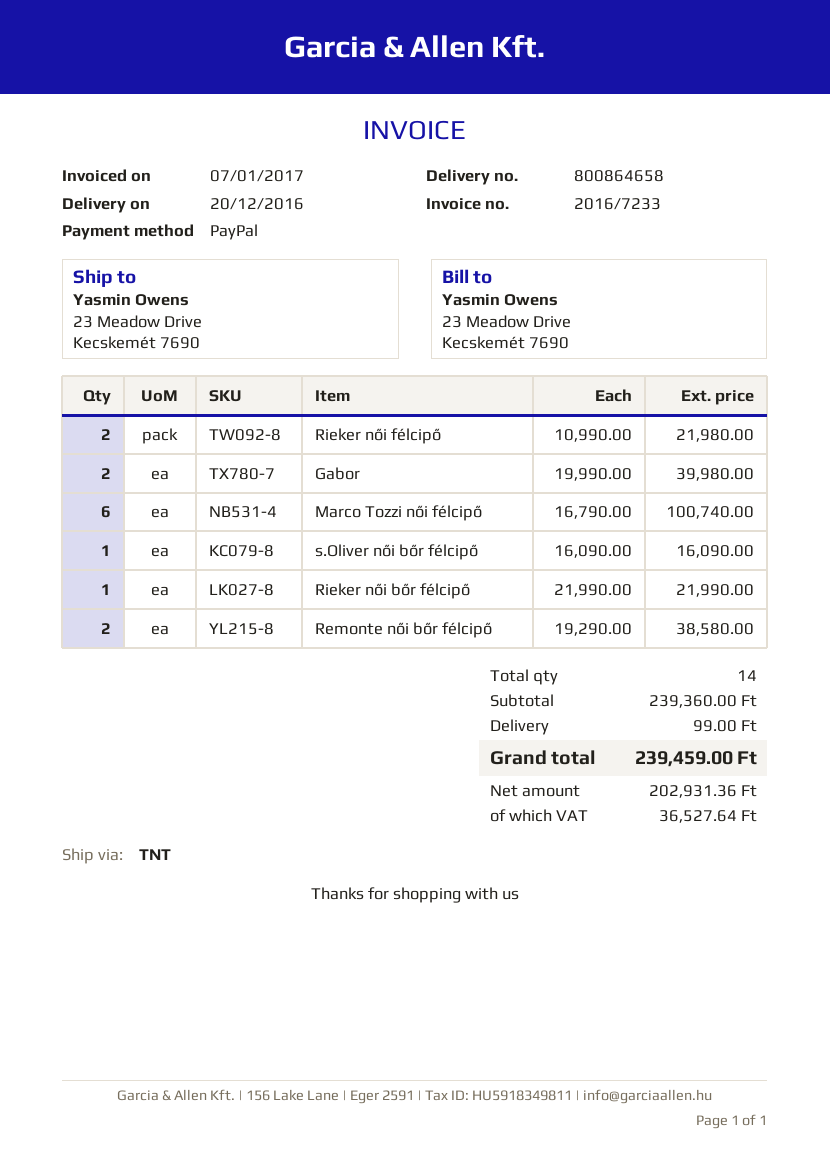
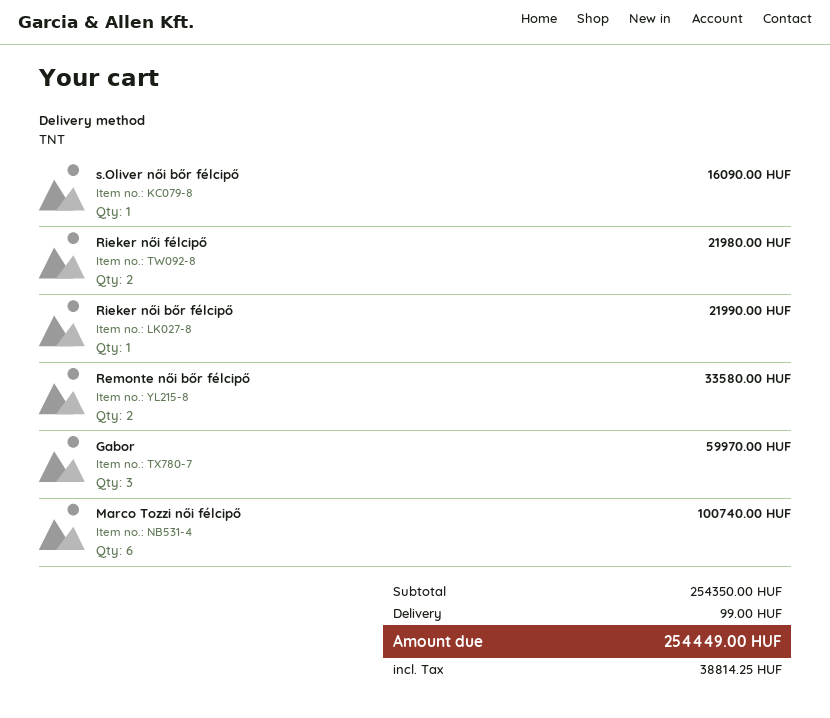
Gabor: 2 for 39980.00 -> 3 for 59970.00
Remonte női bőr félcipő: 2 for 38580.00 -> 2 for 33580.00
subtotal: 239360.00 -> 254350.00
tax: 36527.64 -> 38814.25
total: 239459.00 -> 254449.00

